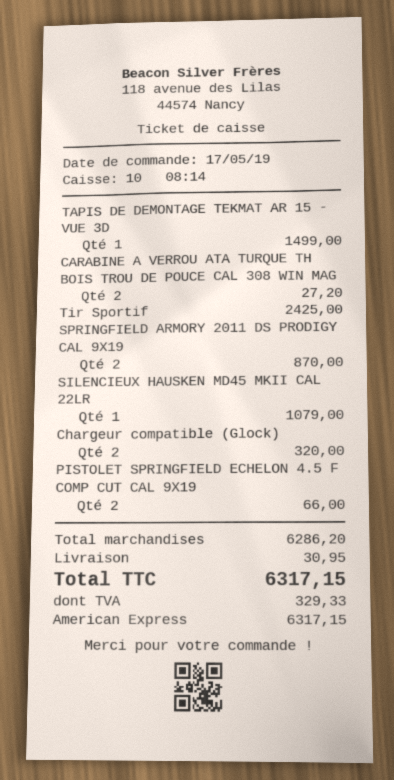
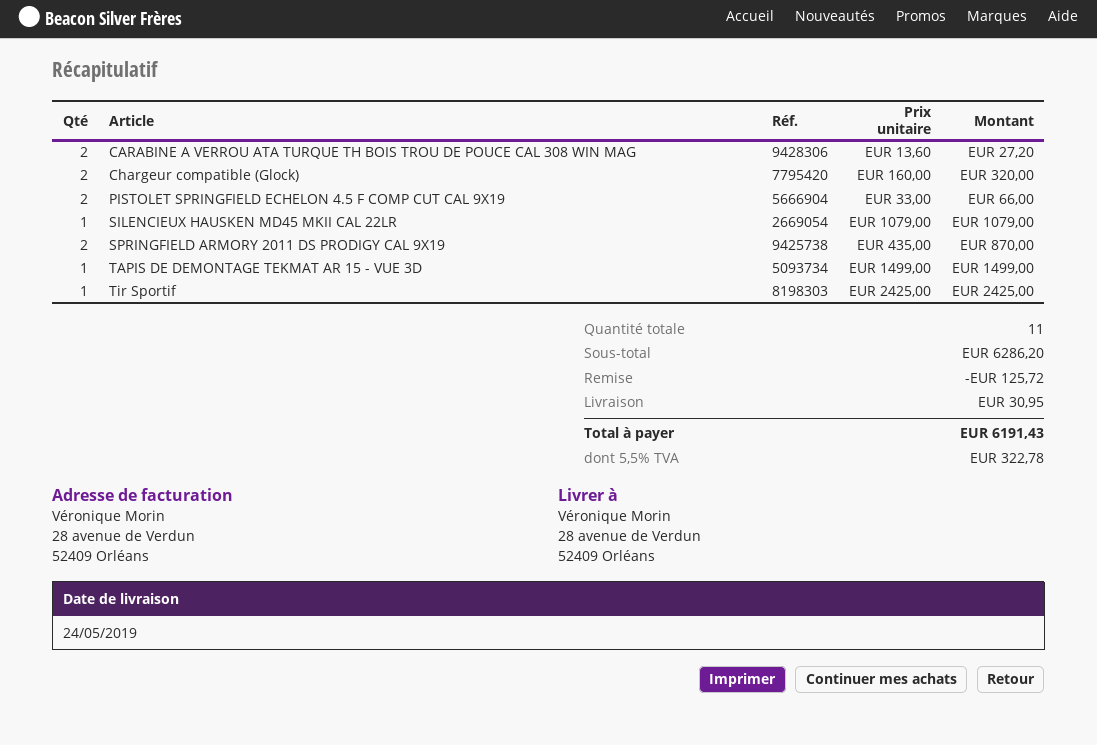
discount: none -> 125.72
tax: 329.33 -> 322.78
total: 6317.15 -> 6191.43

